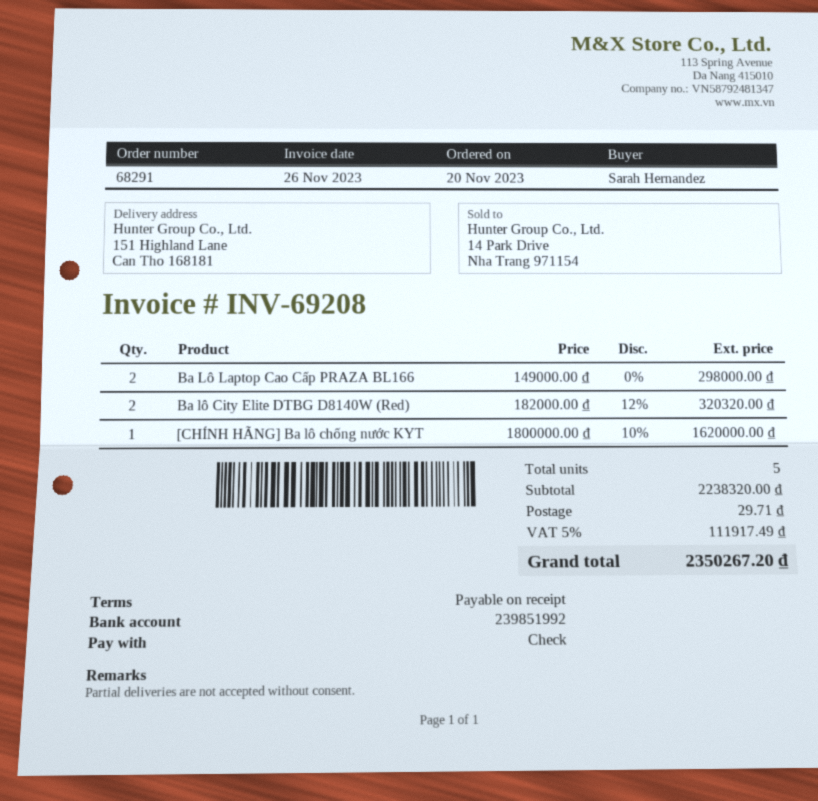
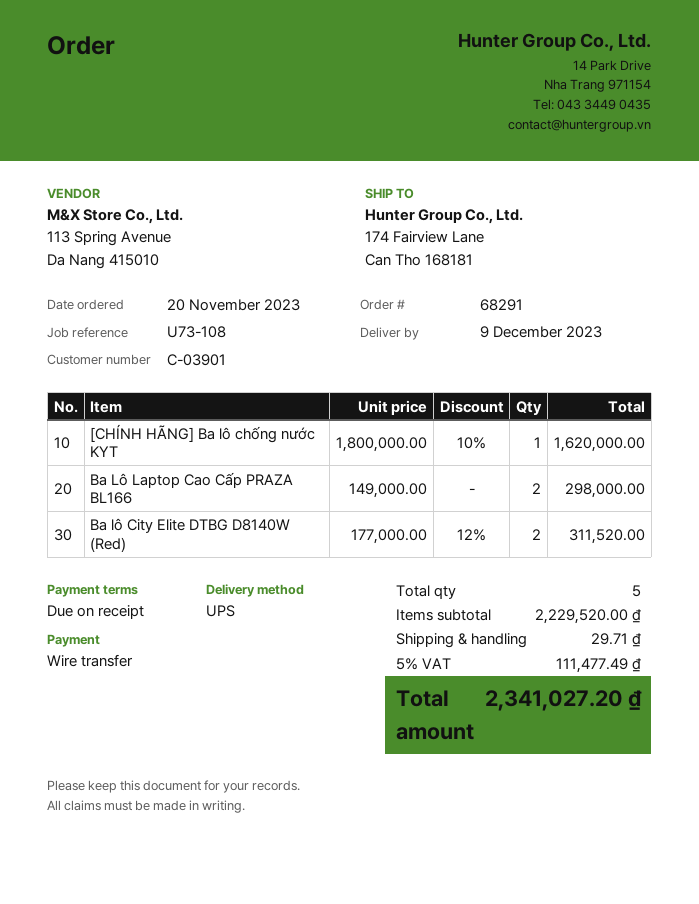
payment method: cheque -> bank transfer
ship to: 151 Highland Lane, Can Tho 168181 -> 174 Fairview Lane, Can Tho 168181
Ba lô City Elite DTBG D8140W (Red): 2 x 182000.00 - 12% = 320320.00 -> 2 x 177000.00 - 12% = 311520.00
subtotal: 2238320.00 -> 2229520.00
tax: 5% = 111917.49 -> 5% = 111477.49
total: 2350267.20 -> 2341027.20

